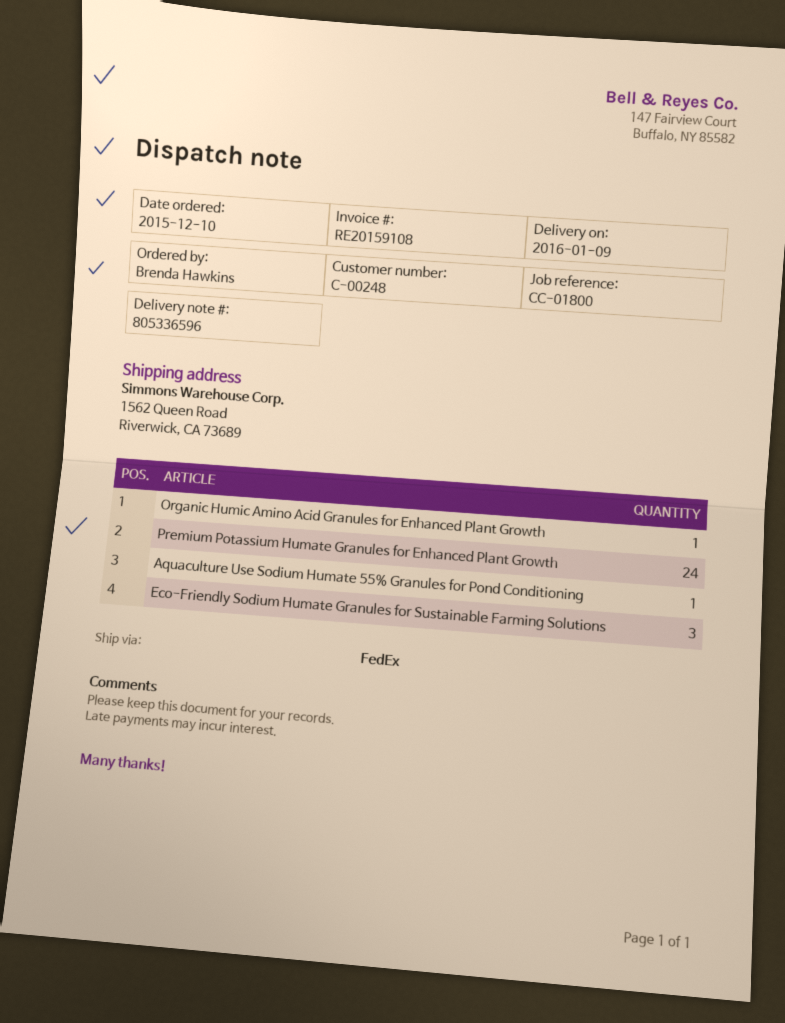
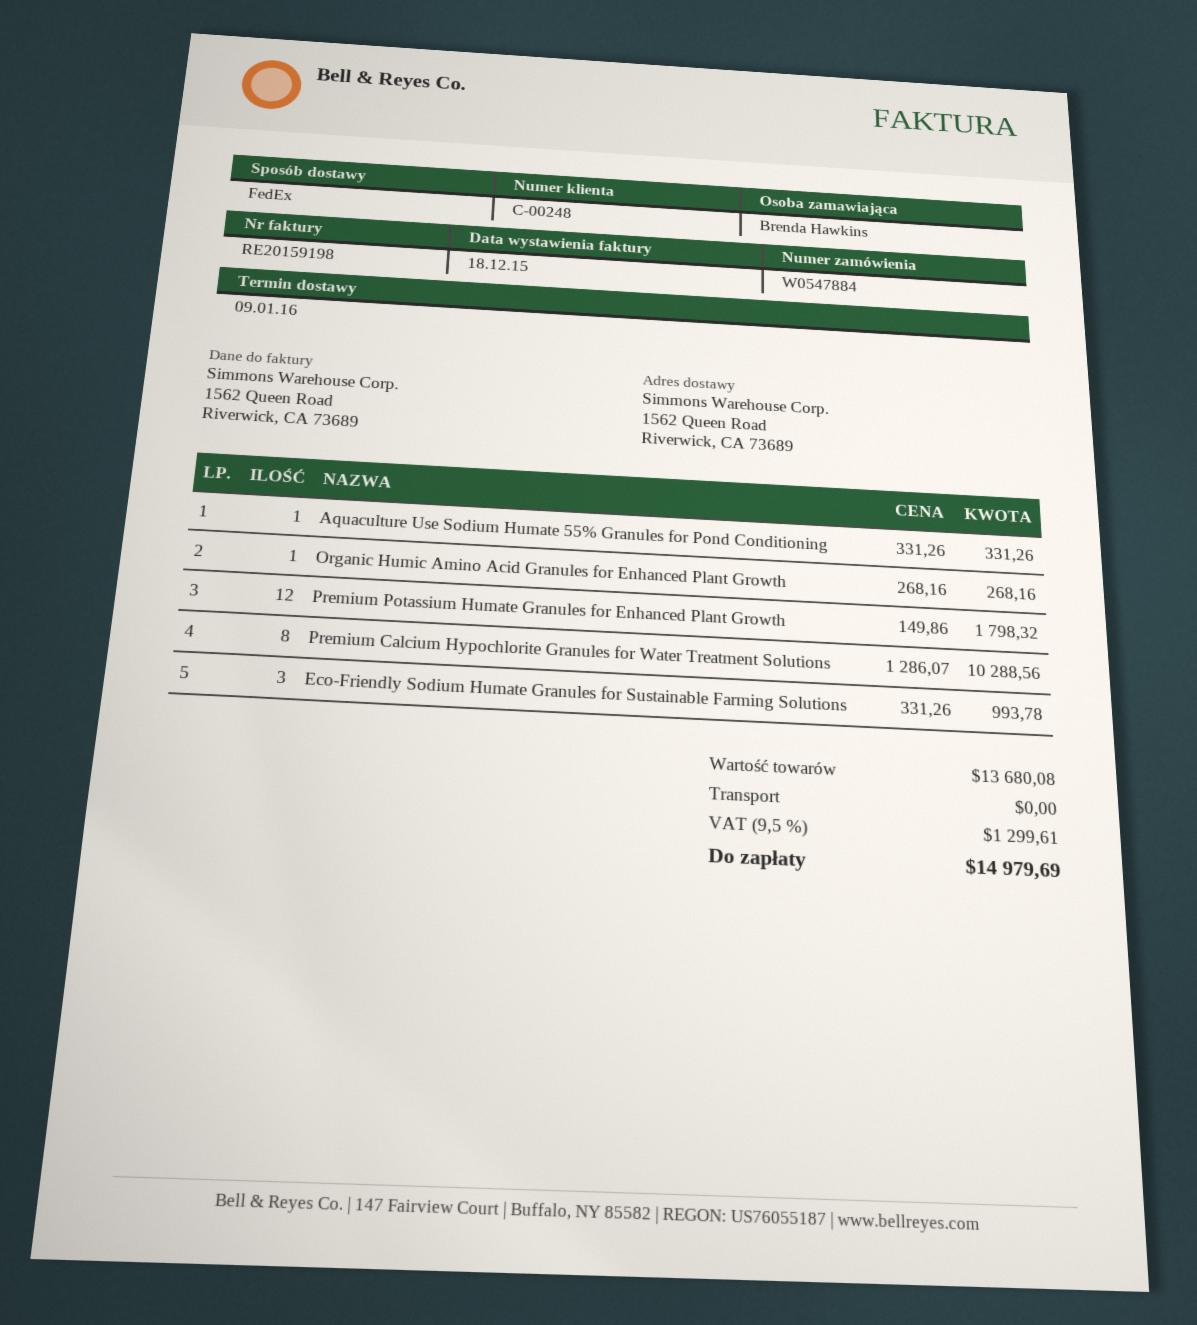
invoice number: RE20159108 -> RE20159198
Premium Potassium Humate Granules for Enhanced Plant Growth: 24 -> 12
Premium Calcium Hypochlorite Granules for Water Treatment Solutions: none -> 8

